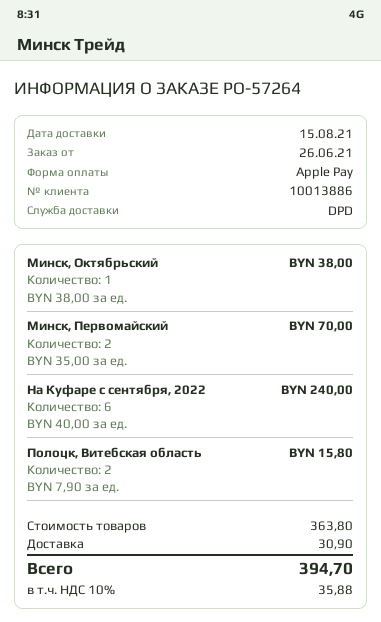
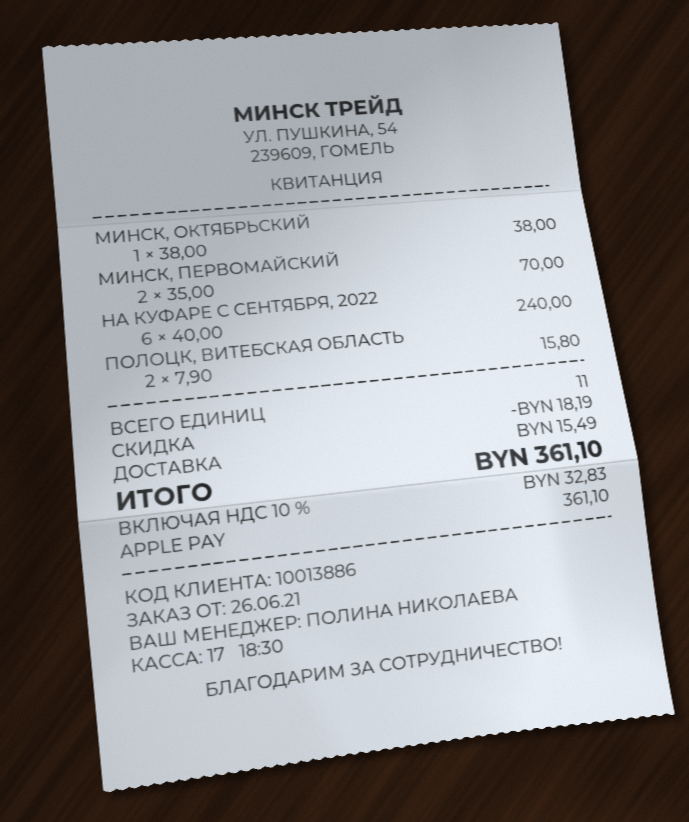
discount: none -> 18.19
shipping: 30.90 -> 15.49
tax: 10% = 35.88 -> 10% = 32.83
total: 394.70 -> 361.10

